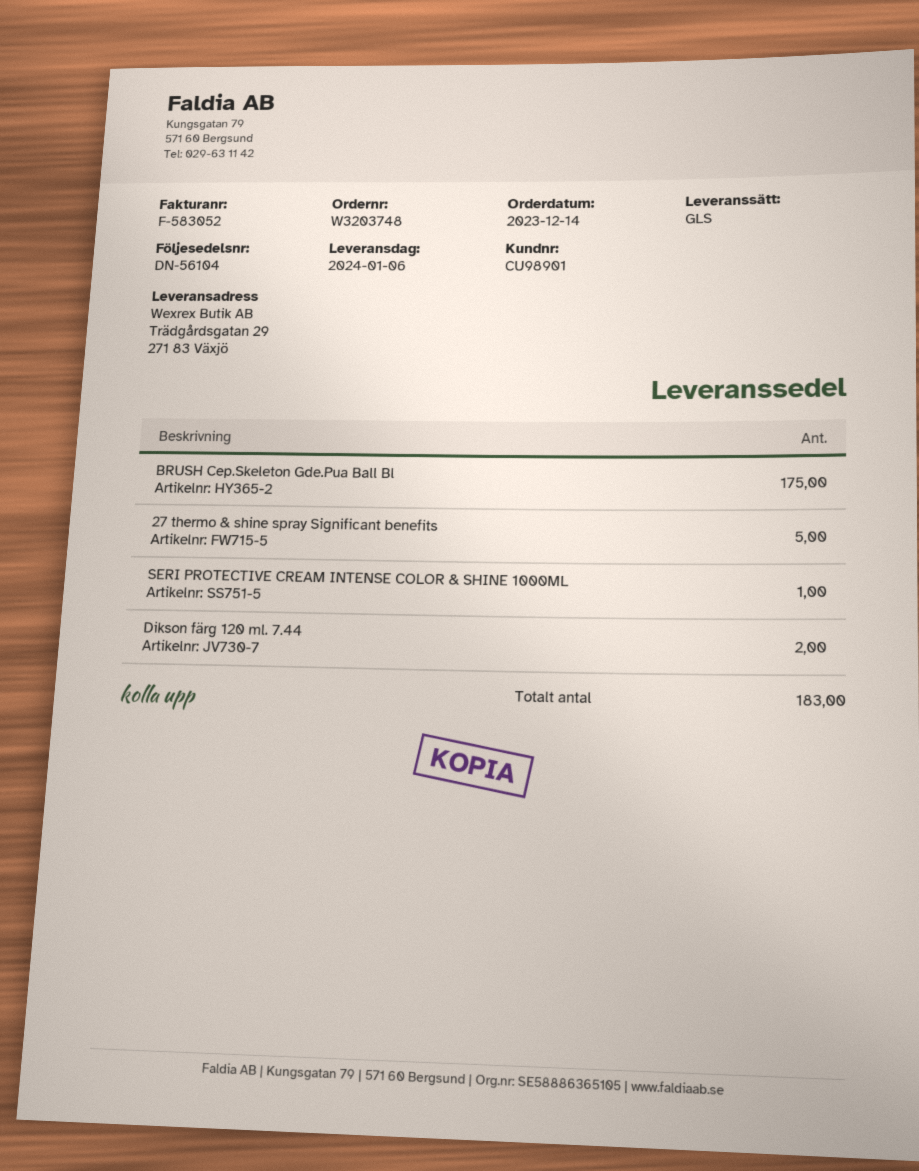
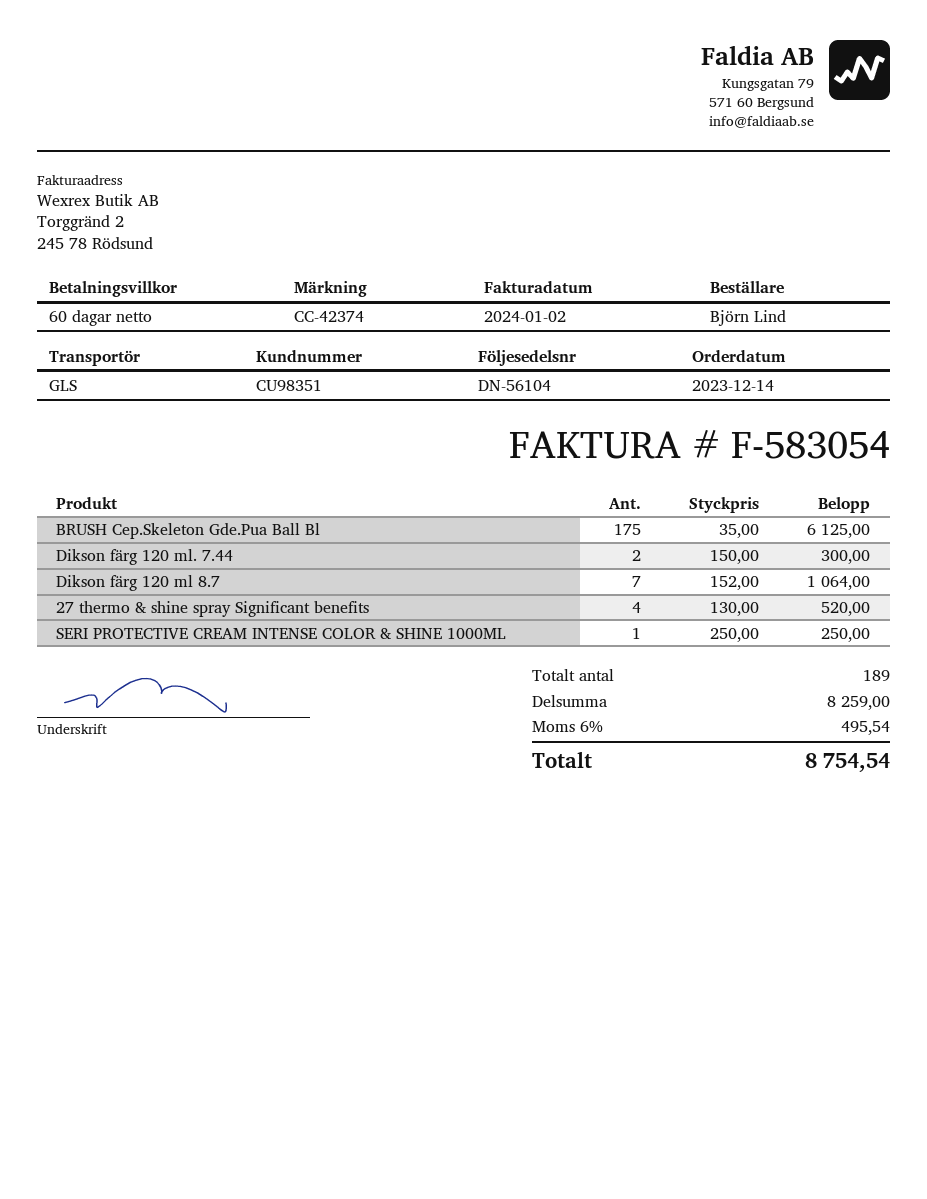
invoice number: F-583052 -> F-583054
customer number: CU98901 -> CU98351
27 thermo & shine spray Significant benefits: 5 -> 4
Dikson färg 120 ml 8.7: none -> 7
total quantity: 183 -> 189

